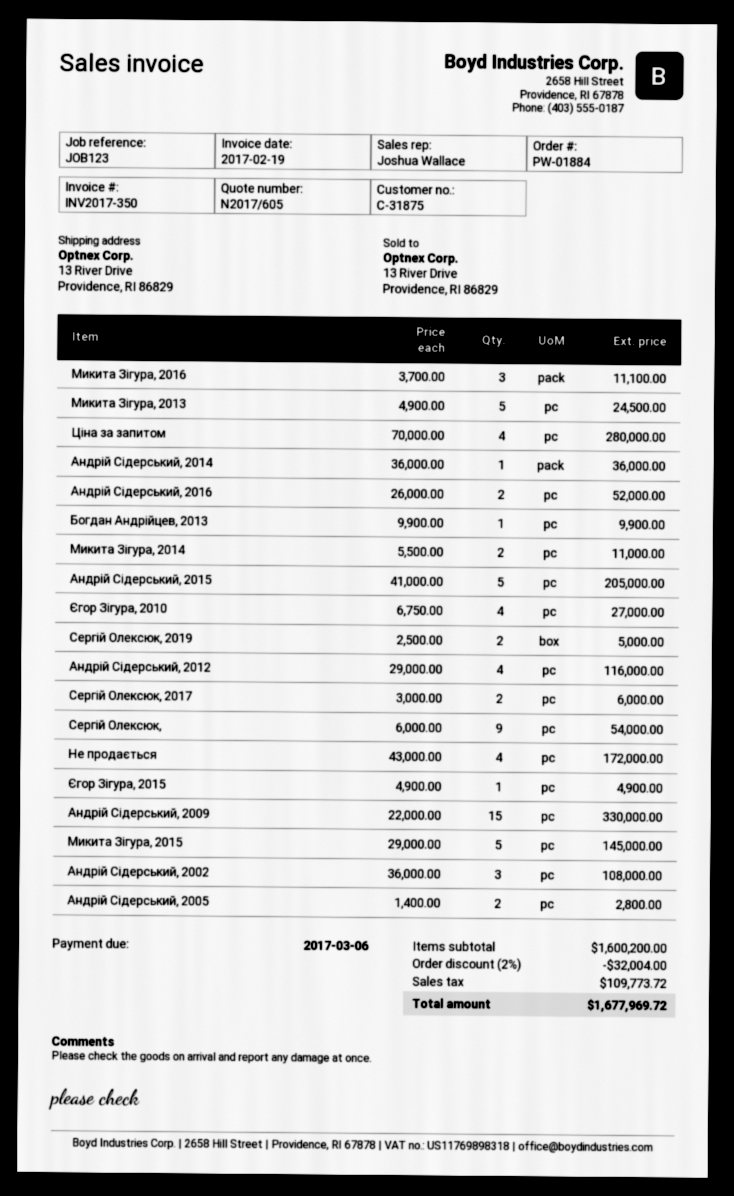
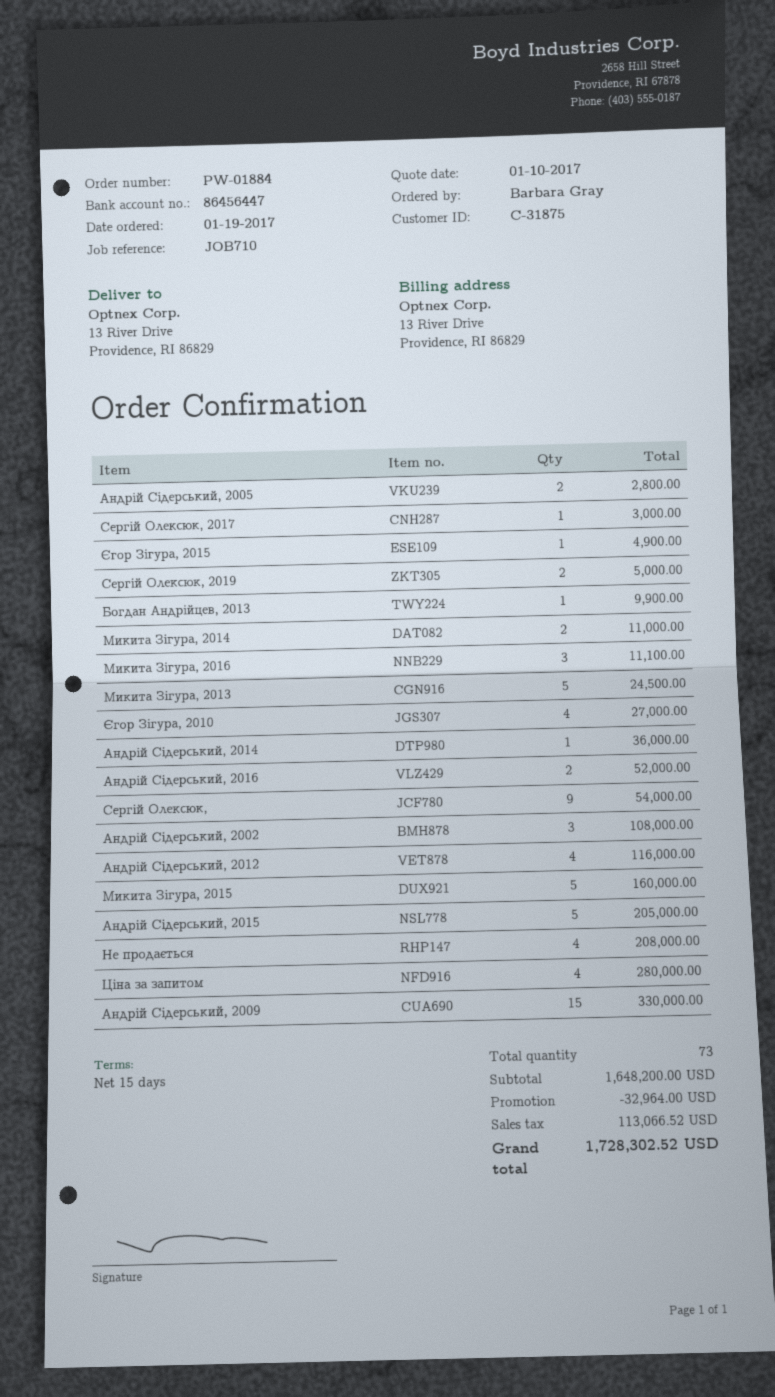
reference: JOB123 -> JOB710
Сергій Олексюк, 2017: 2 for 6000.00 -> 1 for 3000.00
Не продається: 4 for 172000.00 -> 4 for 208000.00
Микита Зігура, 2015: 5 for 145000.00 -> 5 for 160000.00
subtotal: 1600200.00 -> 1648200.00
discount: 32004.00 -> 32964.00
tax: 109773.72 -> 113066.52
total: 1677969.72 -> 1728302.52

